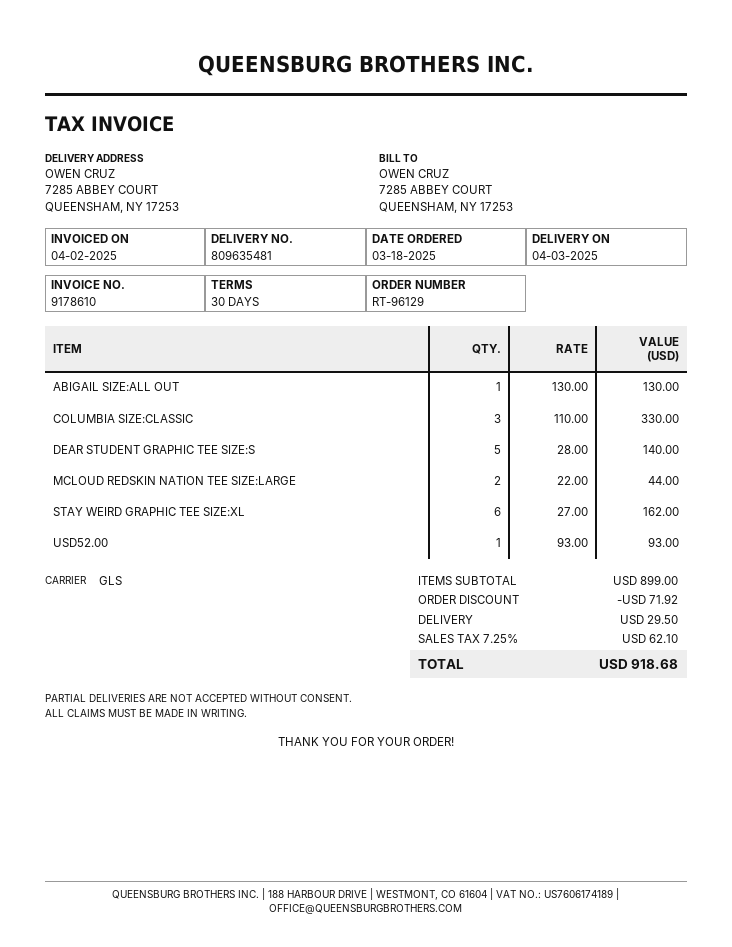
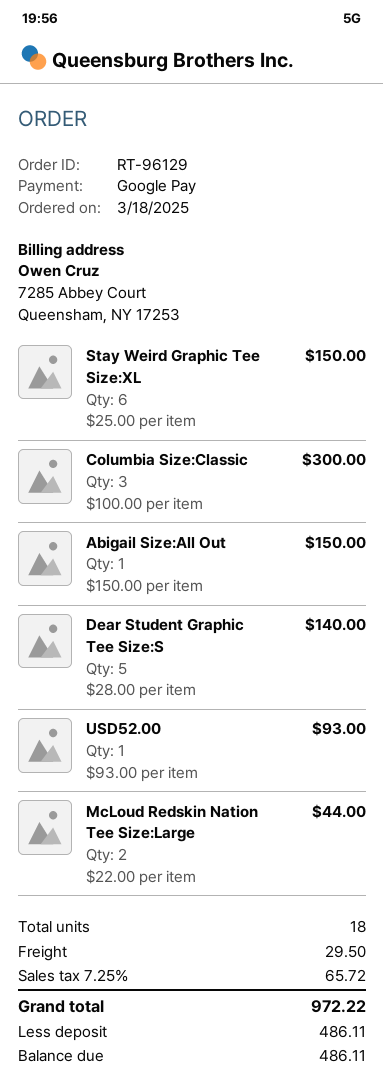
ABIGAIL SIZE:ALL OUT: 1 x 130.00 = 130.00 -> 1 x 150.00 = 150.00
COLUMBIA SIZE:CLASSIC: 3 x 110.00 = 330.00 -> 3 x 100.00 = 300.00
STAY WEIRD GRAPHIC TEE SIZE:XL: 6 x 27.00 = 162.00 -> 6 x 25.00 = 150.00
discount: 71.92 -> none
tax: 7.25% = 62.10 -> 7.25% = 65.72
total: 918.68 -> 972.22

